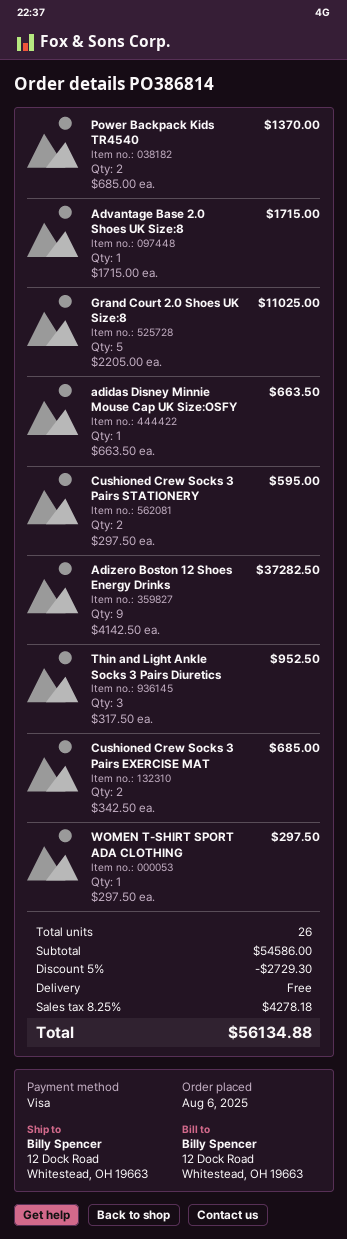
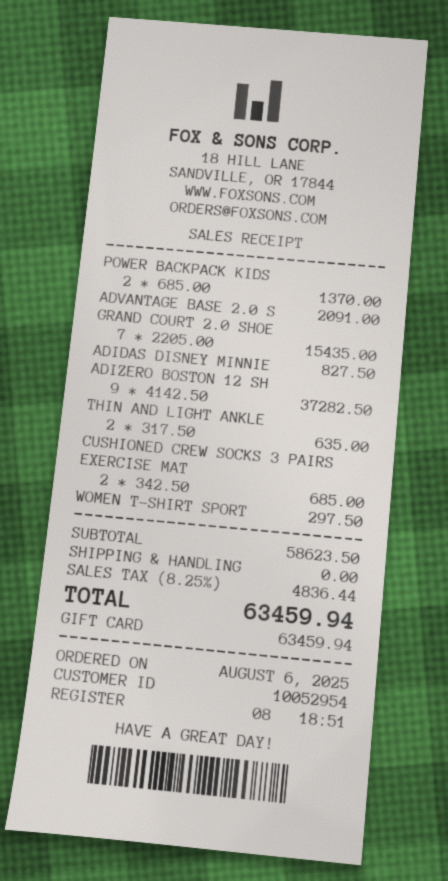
payment method: Visa -> gift card
Advantage Base 2.0 Shoes UK Size:8: 1 x 1715.00 = 1715.00 -> 1 x 2091.00 = 2091.00
Grand Court 2.0 Shoes UK Size:8: 5 x 2205.00 = 11025.00 -> 7 x 2205.00 = 15435.00
adidas Disney Minnie Mouse Cap UK Size:OSFY: 1 x 663.50 = 663.50 -> 1 x 827.50 = 827.50
Cushioned Crew Socks 3 Pairs STATIONERY: 2 x 297.50 = 595.00 -> none
Thin and Light Ankle Socks 3 Pairs Diuretics: 3 x 317.50 = 952.50 -> 2 x 317.50 = 635.00
subtotal: 54586.00 -> 58623.50
discount: 5% = 2729.30 -> none
tax: 8.25% = 4278.18 -> 8.25% = 4836.44
total: 56134.88 -> 63459.94

